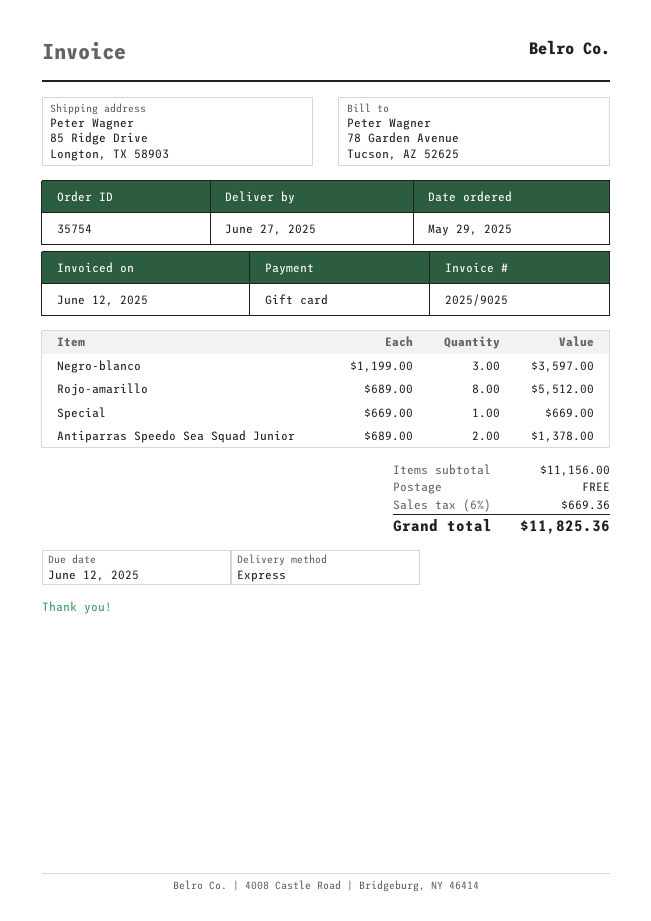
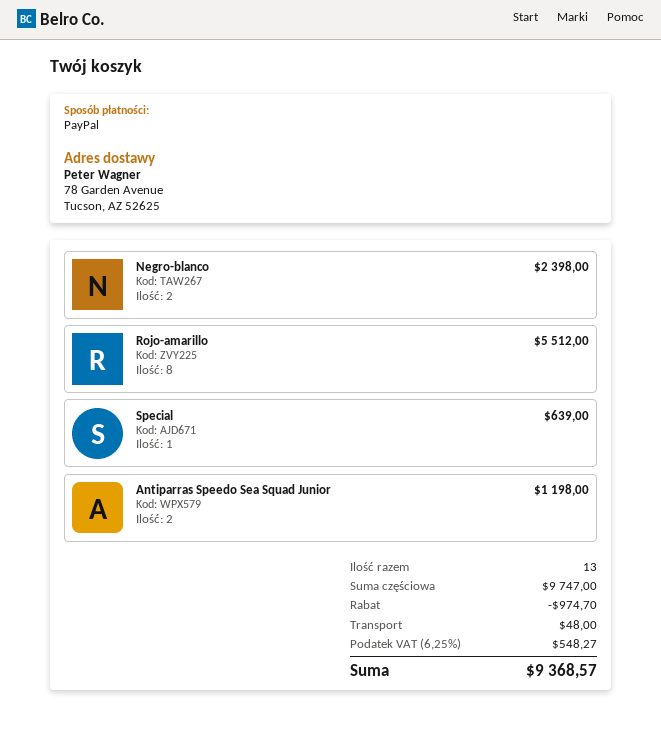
payment method: gift card -> PayPal
ship to: 85 Ridge Drive, Longton, TX 58903 -> 78 Garden Avenue, Tucson, AZ 52625
Negro-blanco: 3 for 3597.00 -> 2 for 2398.00
Special: 1 for 669.00 -> 1 for 639.00
Antiparras Speedo Sea Squad Junior: 2 for 1378.00 -> 2 for 1198.00
subtotal: 11156.00 -> 9747.00
discount: none -> 974.70
shipping: 0.00 -> 48.00
tax: 6% = 669.36 -> 6.25% = 548.27
total: 11825.36 -> 9368.57

